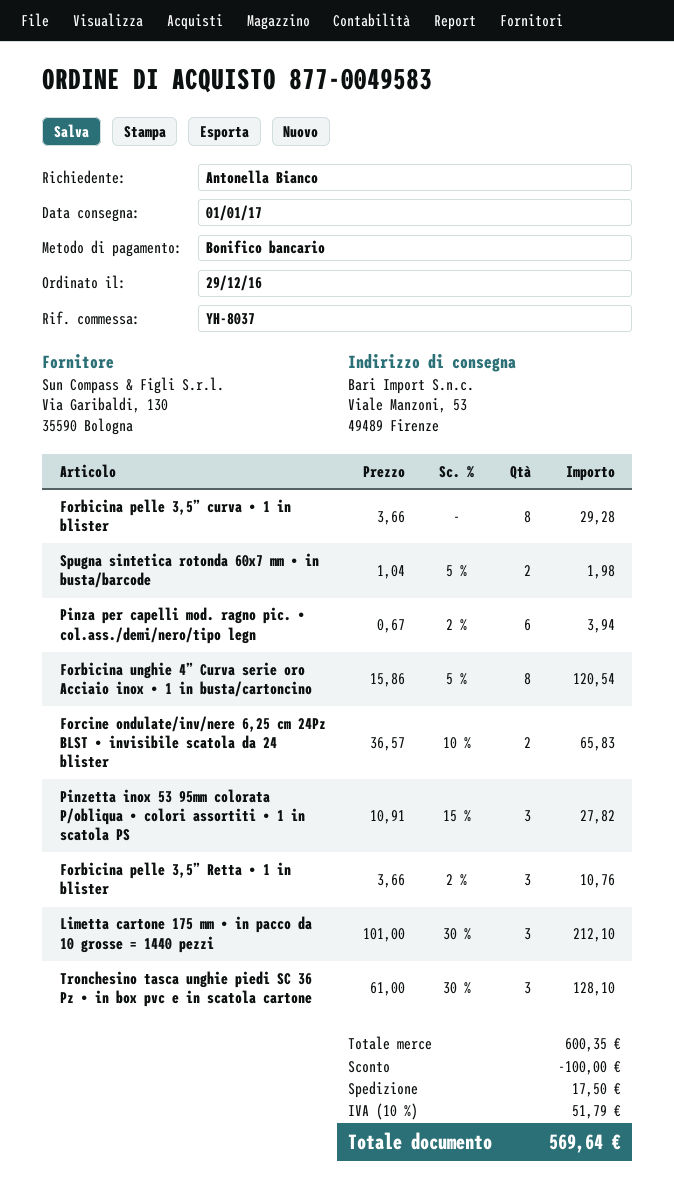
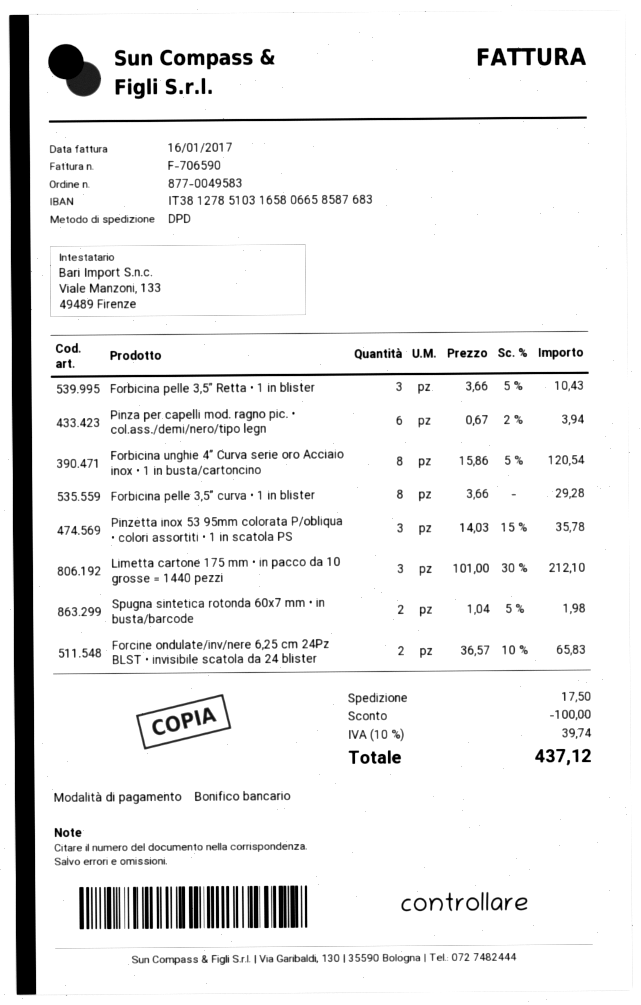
Pinzetta inox 53 95mm colorata P/obliqua • colori assortiti • 1 in scatola PS: 3 x 10.91 - 15% = 27.82 -> 3 x 14.03 - 15% = 35.78
Forbicina pelle 3,5” Retta • 1 in blister: 3 x 3.66 - 2% = 10.76 -> 3 x 3.66 - 5% = 10.43
Tronchesino tasca unghie piedi SC 36 Pz • in box pvc e in scatola cartone: 3 x 61.00 - 30% = 128.10 -> none
tax: 10% = 51.79 -> 10% = 39.74
total: 569.64 -> 437.12

